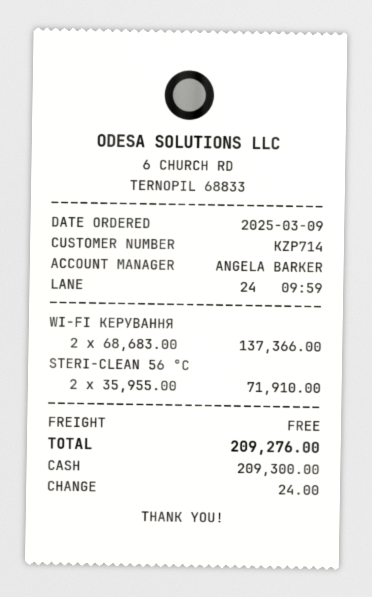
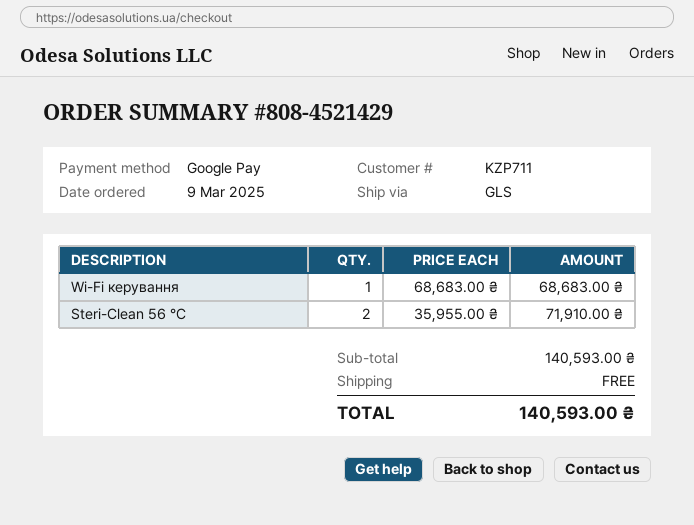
customer number: KZP714 -> KZP711
payment method: cash -> Google Pay
WI-FI КЕРУВАННЯ: 2 x 68683.00 = 137366.00 -> 1 x 68683.00 = 68683.00
total: 209276.00 -> 140593.00

